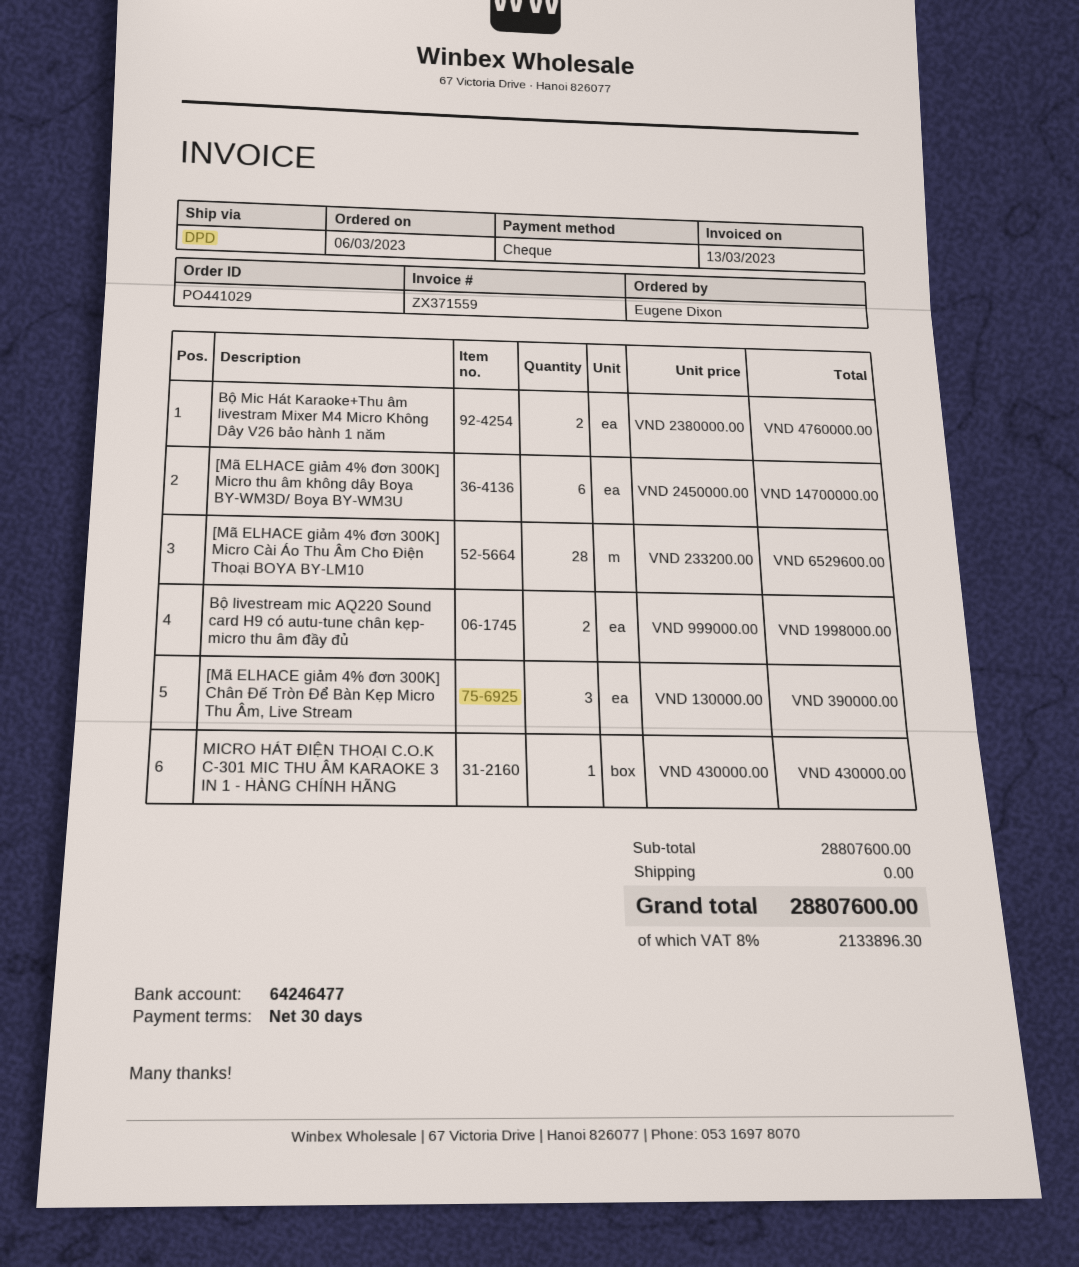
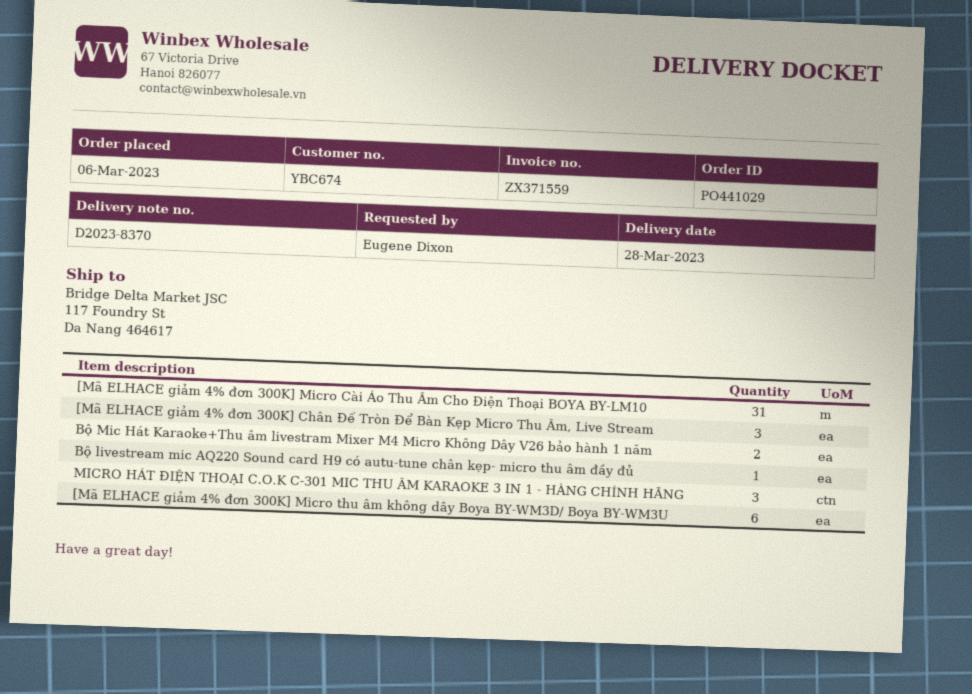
[Mã ELHACE giảm 4% đơn 300K] Micro Cài Áo Thu Âm Cho Điện Thoại BOYA BY-LM10: 28 -> 31
Bộ livestream mic AQ220 Sound card H9 có autu-tune chân kẹp- micro thu âm đầy đủ: 2 -> 1
MICRO HÁT ĐIỆN THOẠI C.O.K C-301 MIC THU ÂM KARAOKE 3 IN 1 - HÀNG CHÍNH HÃNG: 1 -> 3

